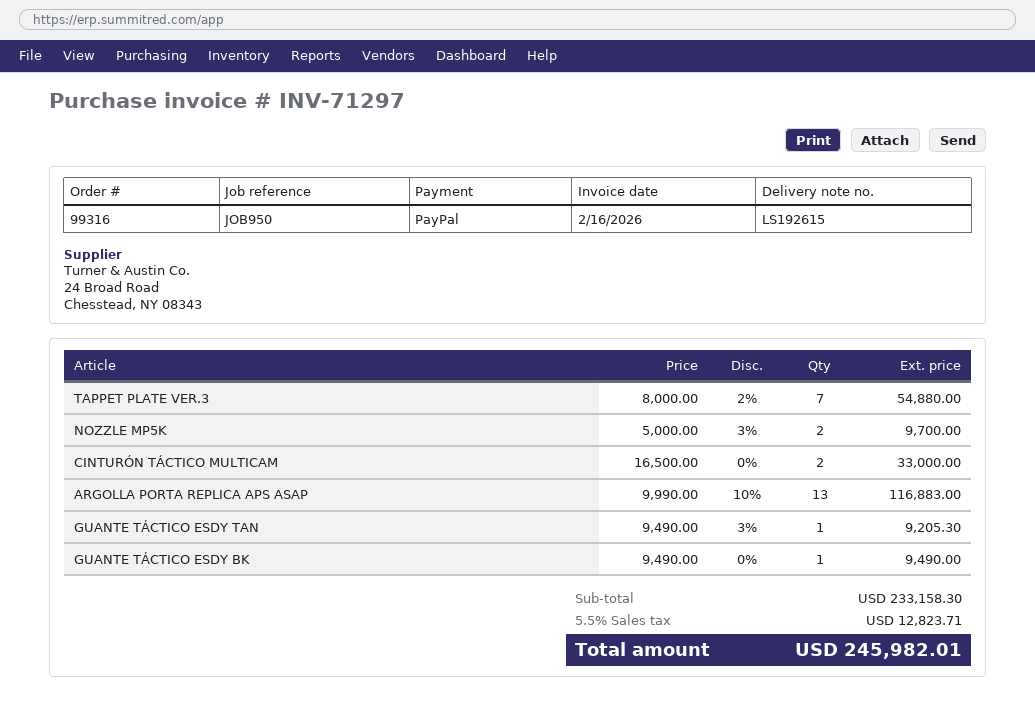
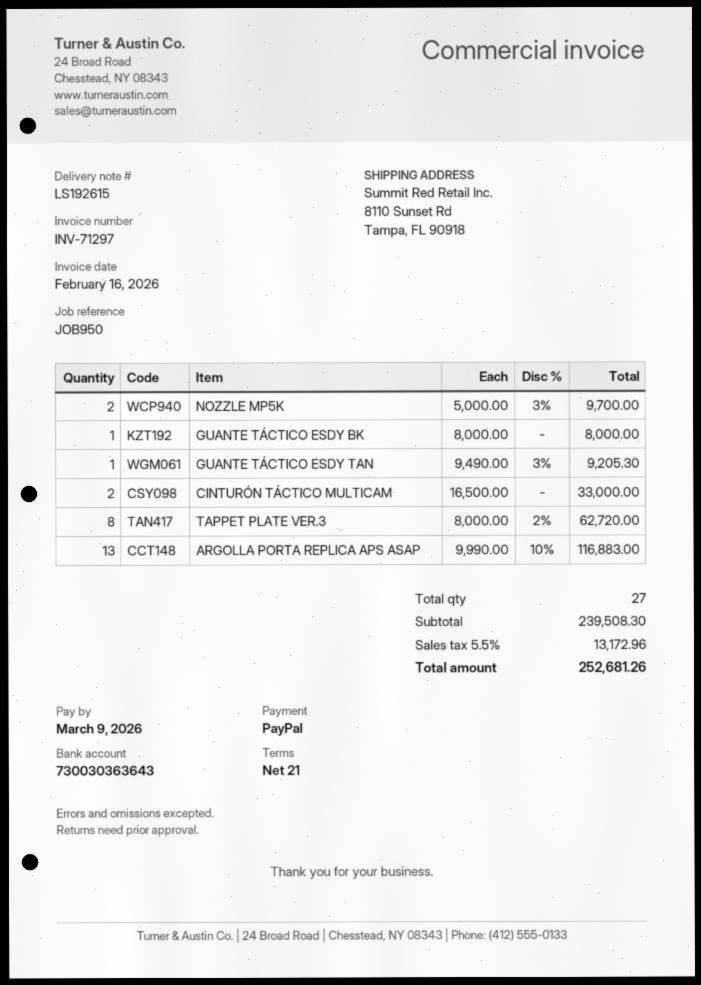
TAPPET PLATE VER.3: 7 x 8000.00 - 2% = 54880.00 -> 8 x 8000.00 - 2% = 62720.00
GUANTE TÁCTICO ESDY BK: 1 x 9490.00 = 9490.00 -> 1 x 8000.00 = 8000.00
subtotal: 233158.30 -> 239508.30
tax: 5.5% = 12823.71 -> 5.5% = 13172.96
total: 245982.01 -> 252681.26

